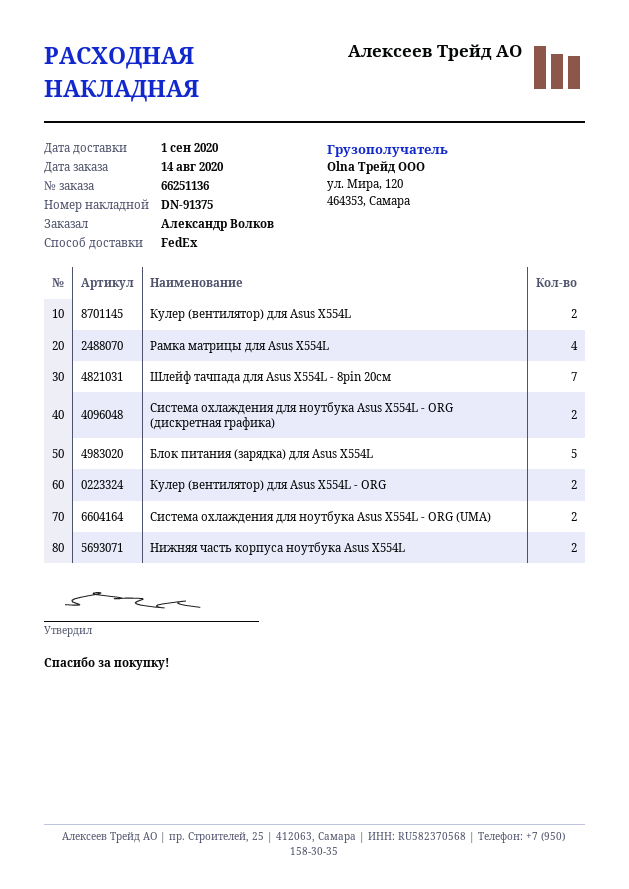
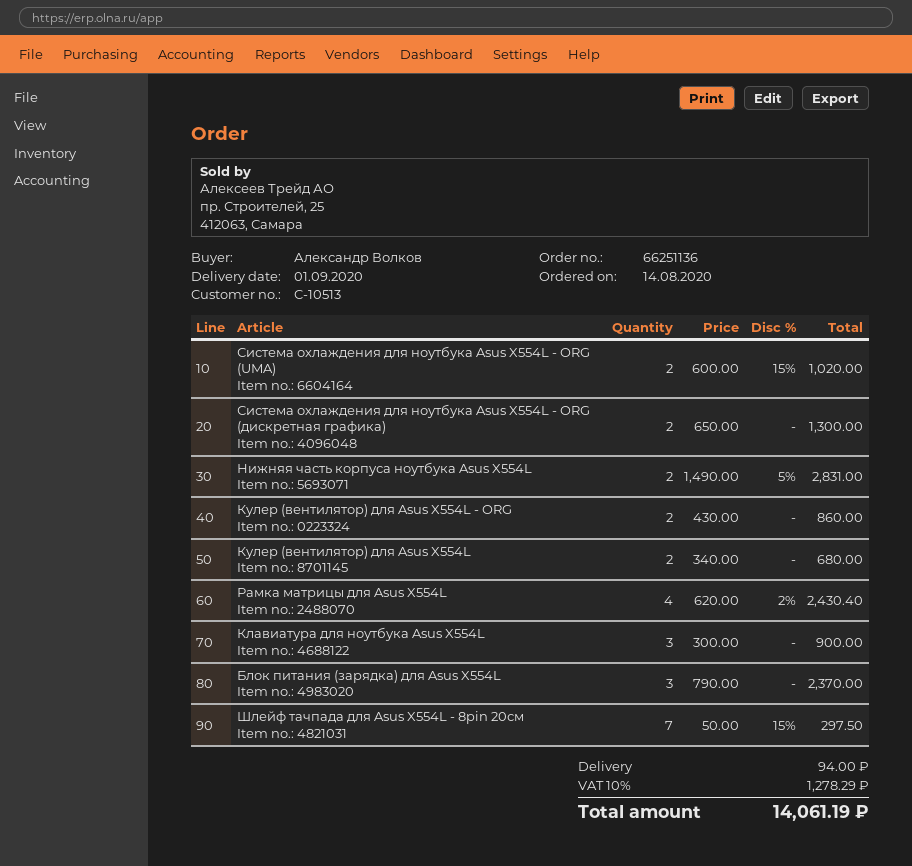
Блок питания (зарядка) для Asus X554L: 5 -> 3
Клавиатура для ноутбука Asus X554L: none -> 3

